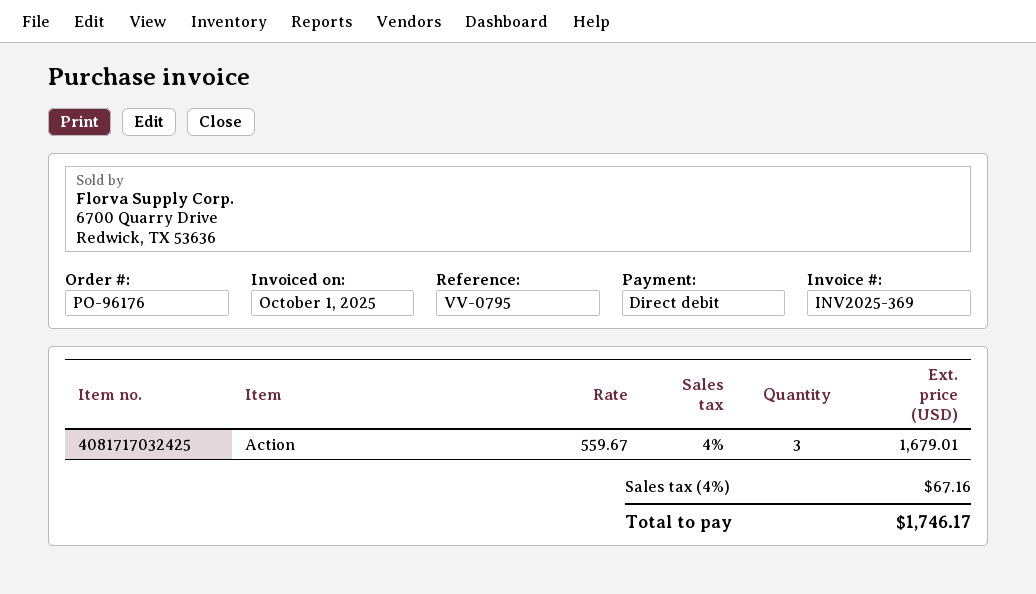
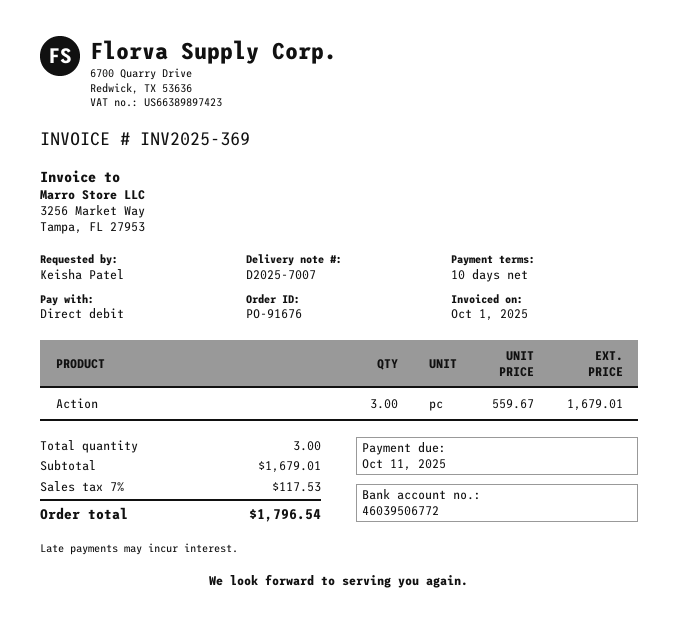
order number: PO-96176 -> PO-91676
tax: 4% = 67.16 -> 7% = 117.53
total: 1746.17 -> 1796.54

